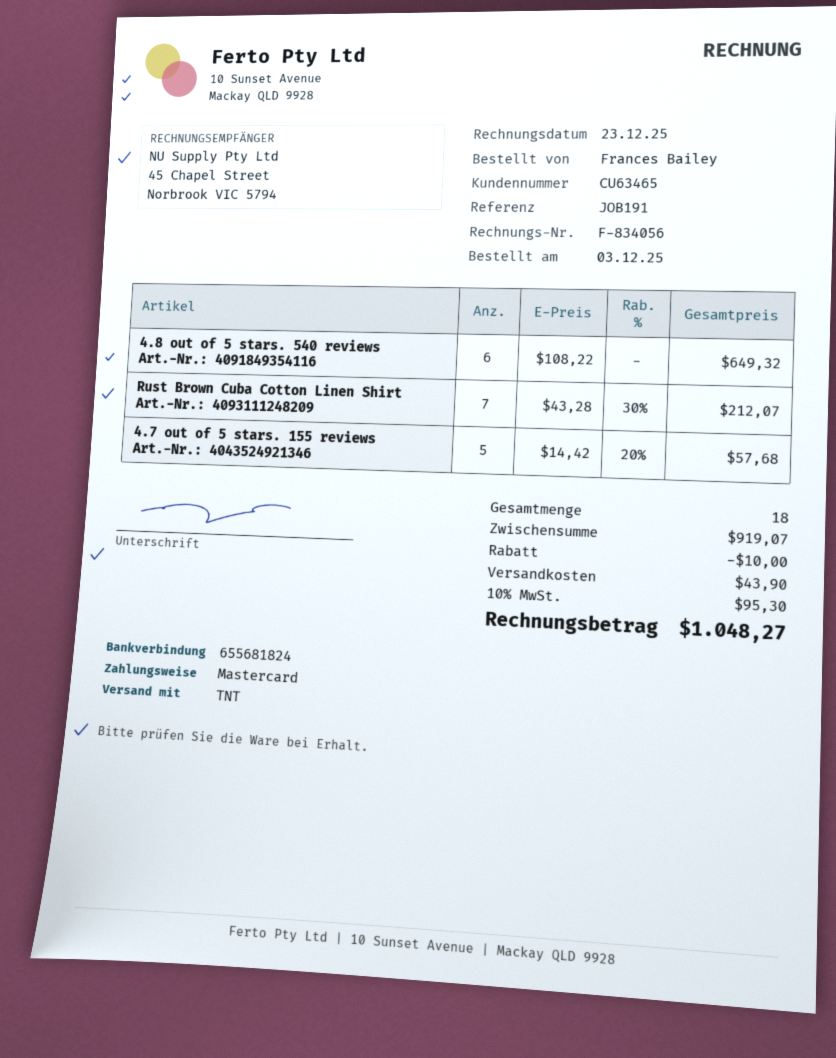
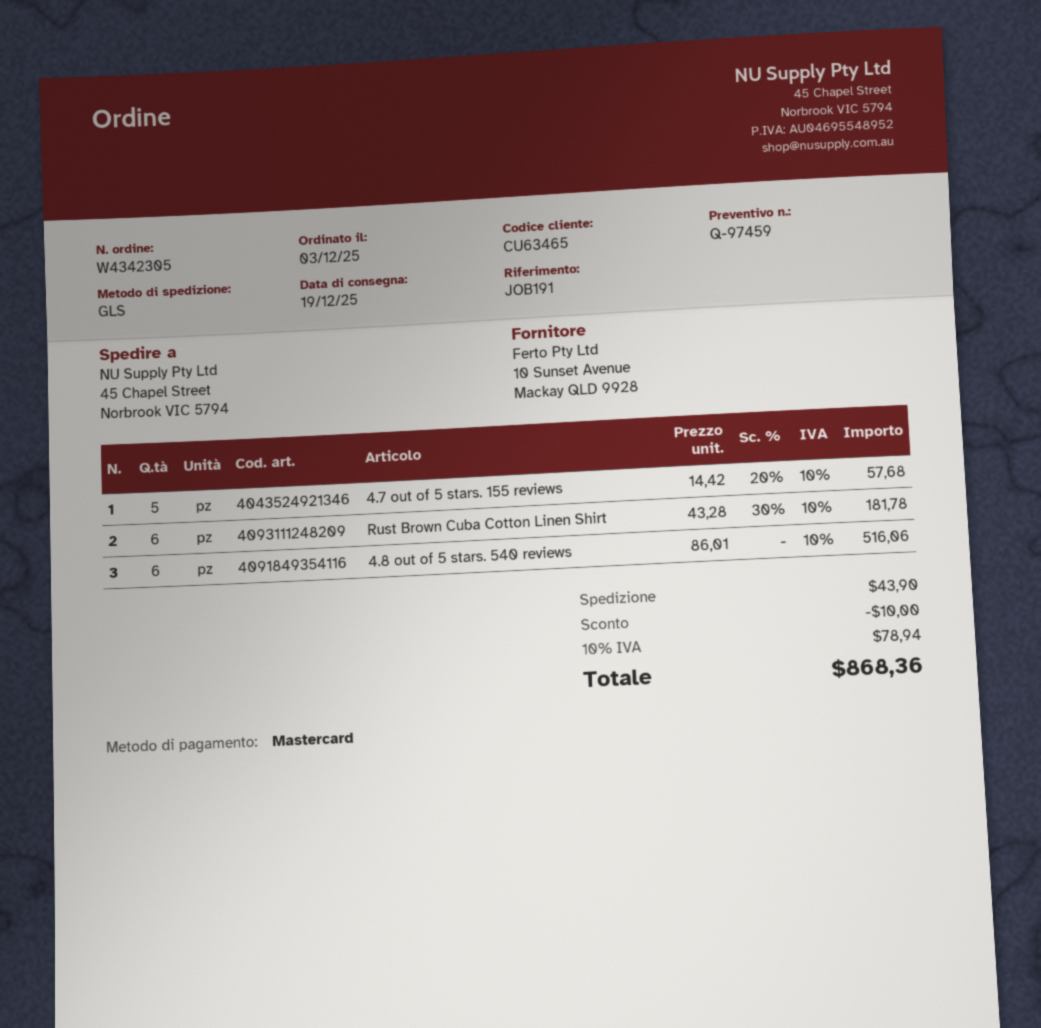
shipping method: TNT -> GLS
4.8 out of 5 stars. 540 reviews: 6 x 108.22 = 649.32 -> 6 x 86.01 = 516.06
Rust Brown Cuba Cotton Linen Shirt: 7 x 43.28 - 30% = 212.07 -> 6 x 43.28 - 30% = 181.78
tax: 10% = 95.30 -> 10% = 78.94
total: 1048.27 -> 868.36

